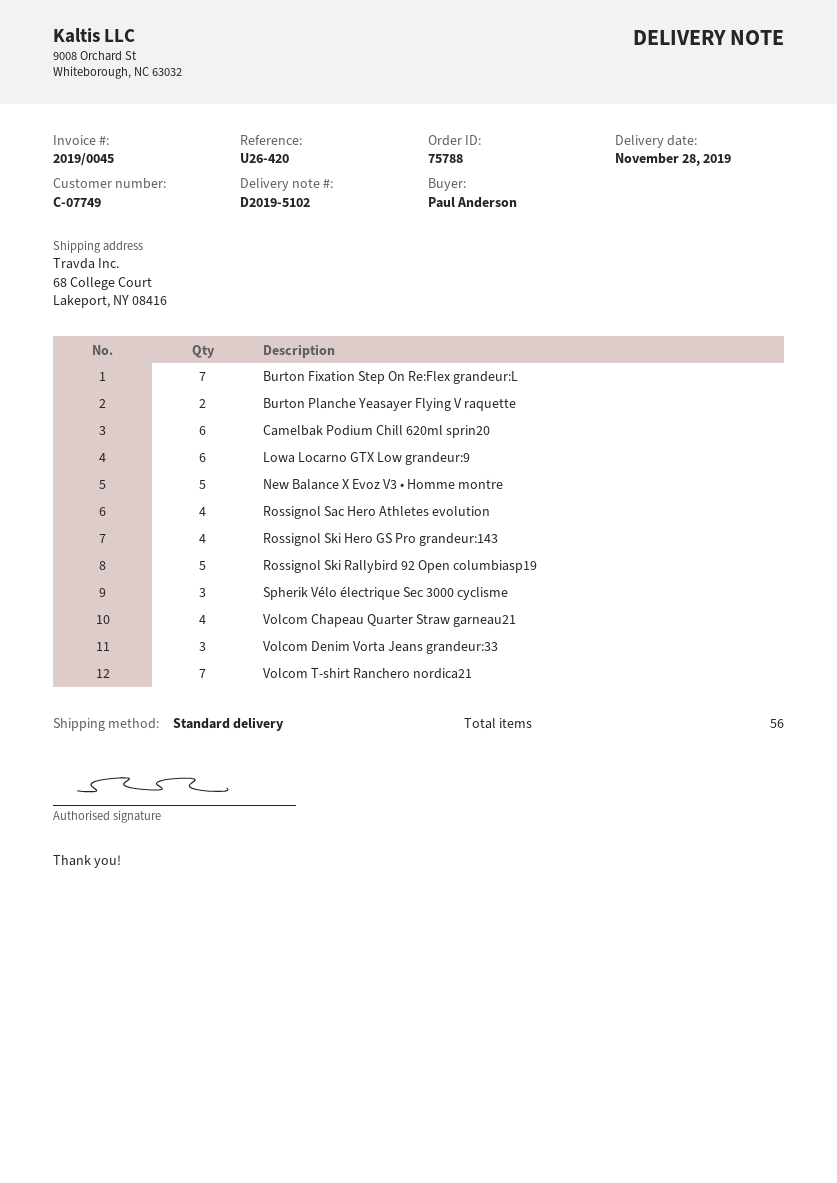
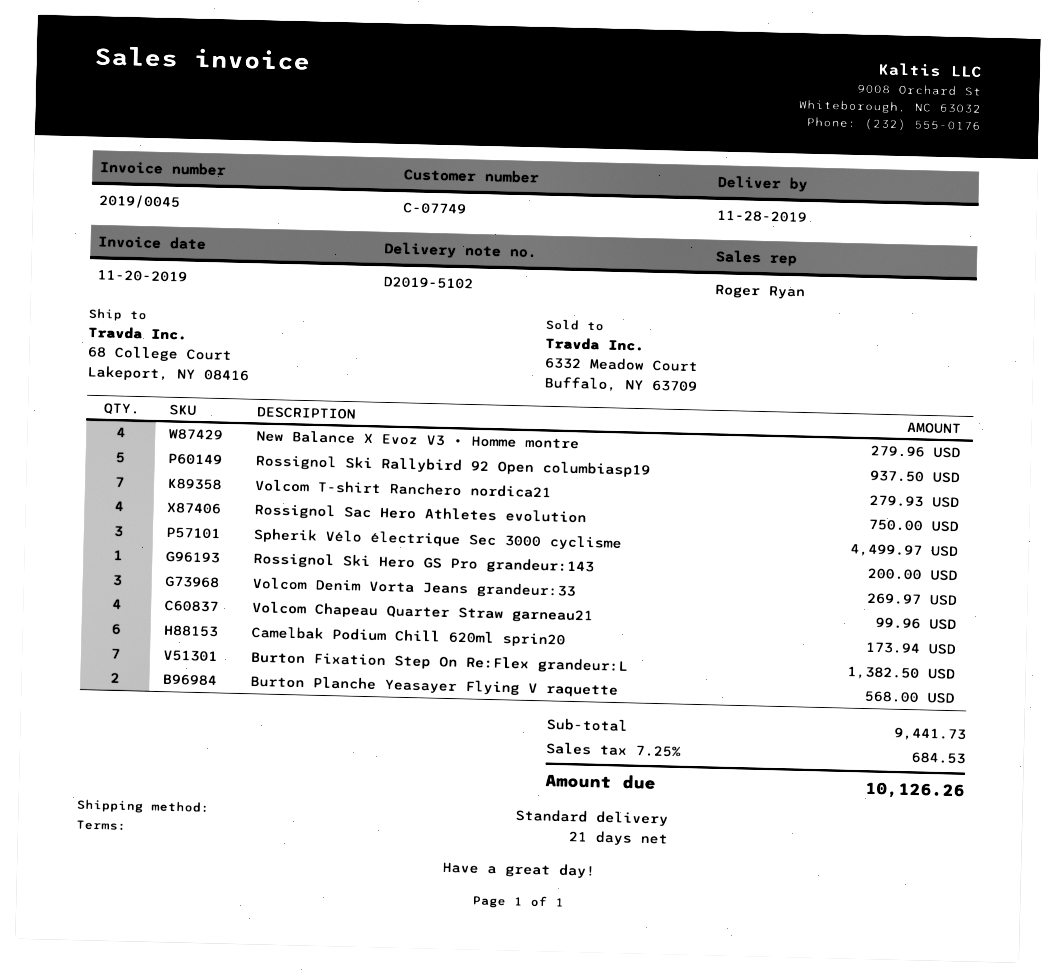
Lowa Locarno GTX Low grandeur:9: 6 -> none
New Balance X Evoz V3 • Homme montre: 5 -> 4
Rossignol Ski Hero GS Pro grandeur:143: 4 -> 1

